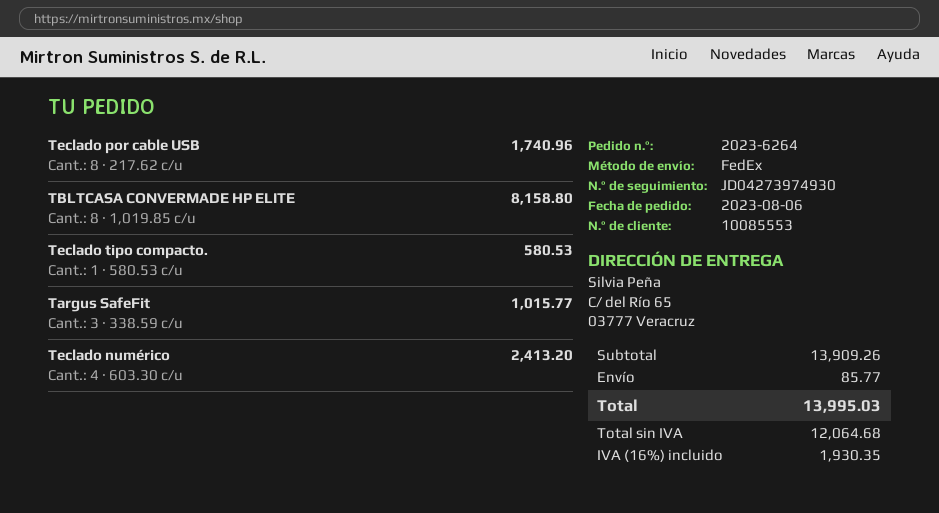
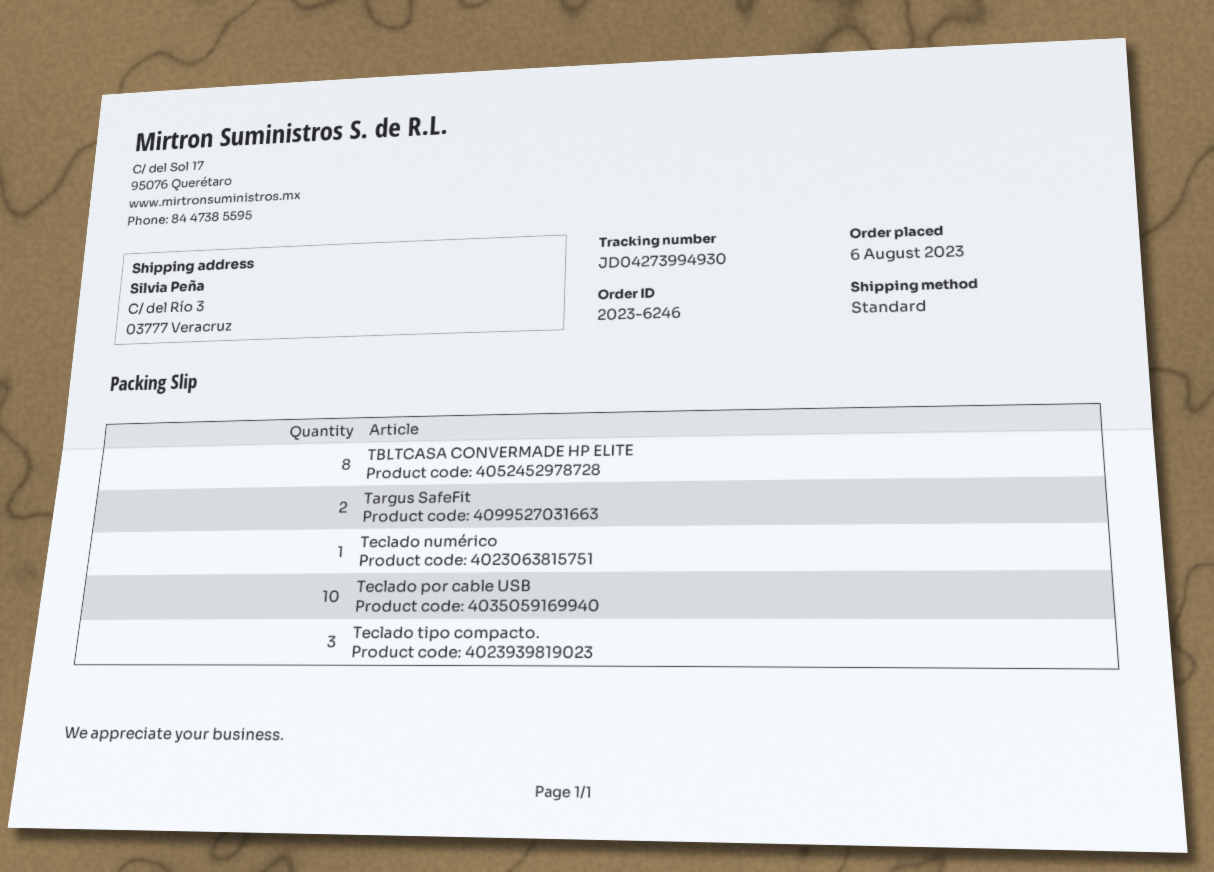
order number: 2023-6264 -> 2023-6246
shipping method: FedEx -> standard
tracking number: JD04273974930 -> JD04273994930
ship to: C/ del Río 65, 03777 Veracruz -> C/ del Río 3, 03777 Veracruz
Teclado por cable USB: 8 -> 10
Teclado tipo compacto.: 1 -> 3
Targus SafeFit: 3 -> 2
Teclado numérico: 4 -> 1

